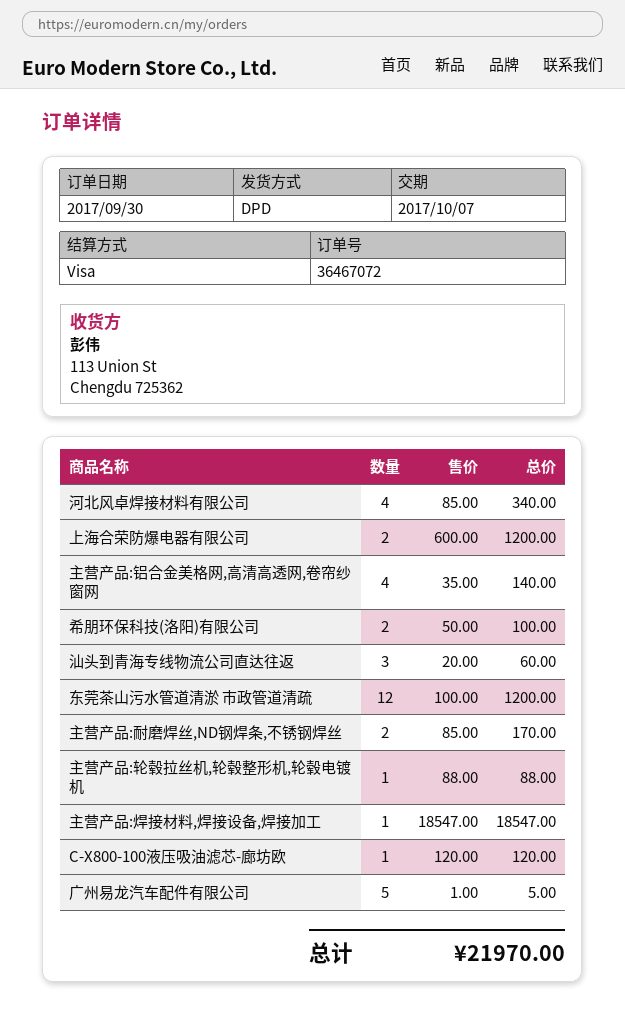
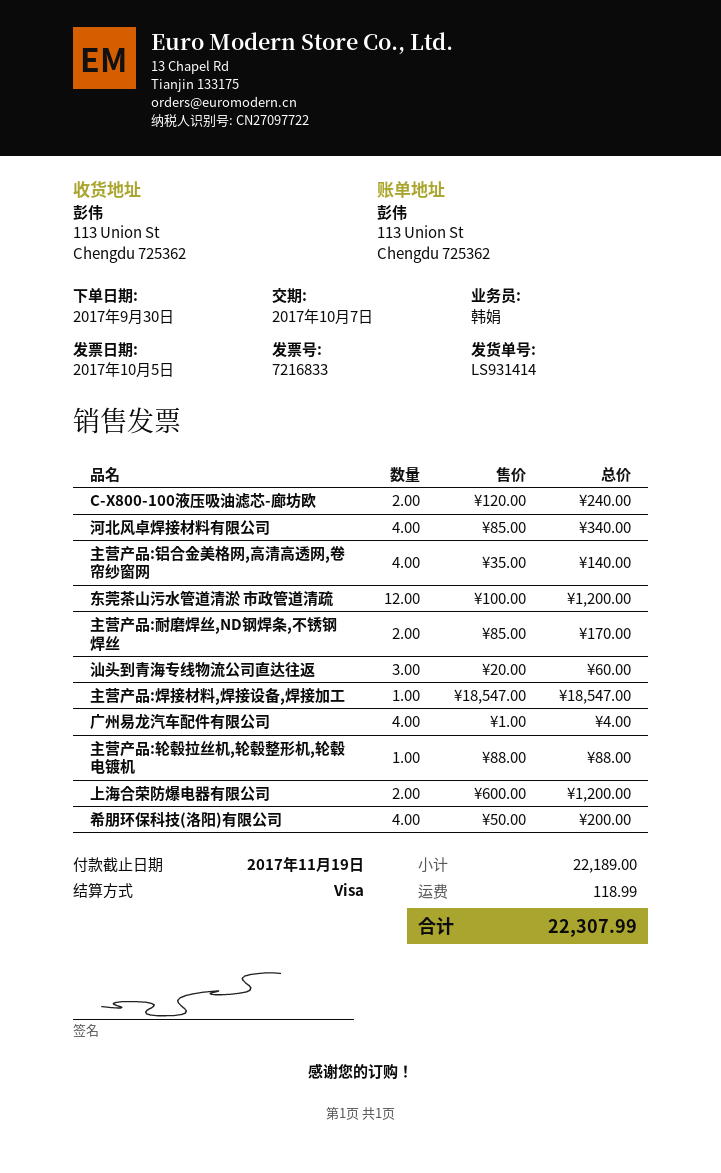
希朋环保科技(洛阳)有限公司: 2 x 50.00 = 100.00 -> 4 x 50.00 = 200.00
C-X800-100液压吸油滤芯-廊坊欧: 1 x 120.00 = 120.00 -> 2 x 120.00 = 240.00
广州易龙汽车配件有限公司: 5 x 1.00 = 5.00 -> 4 x 1.00 = 4.00
shipping: none -> 118.99
total: 21970.00 -> 22307.99

